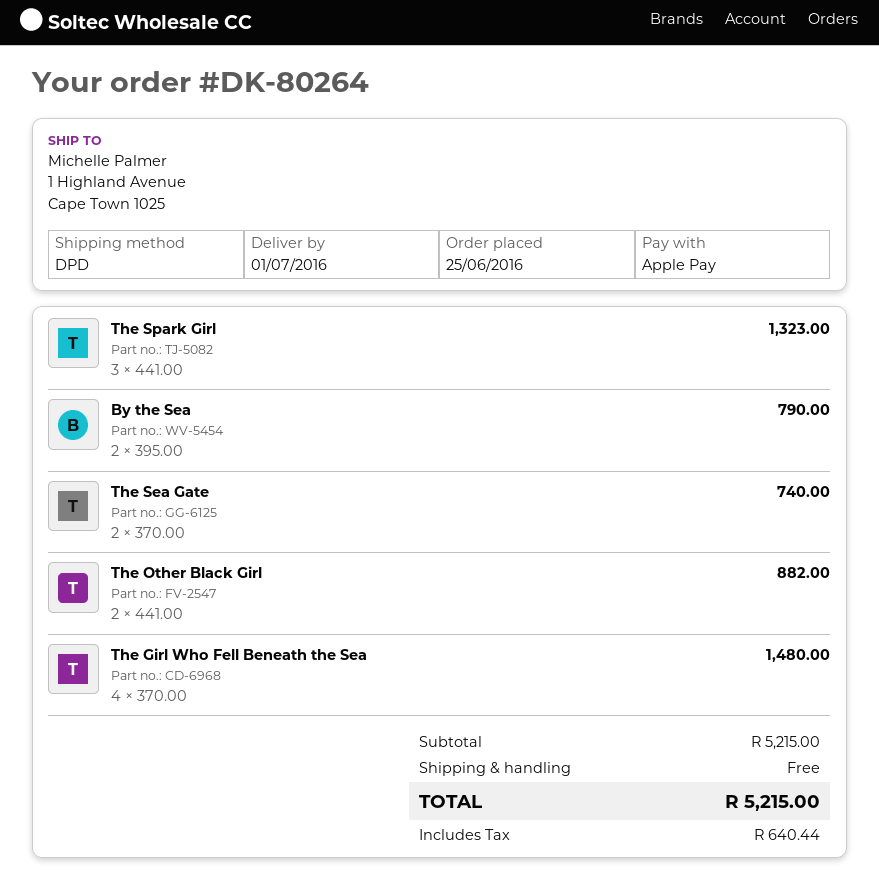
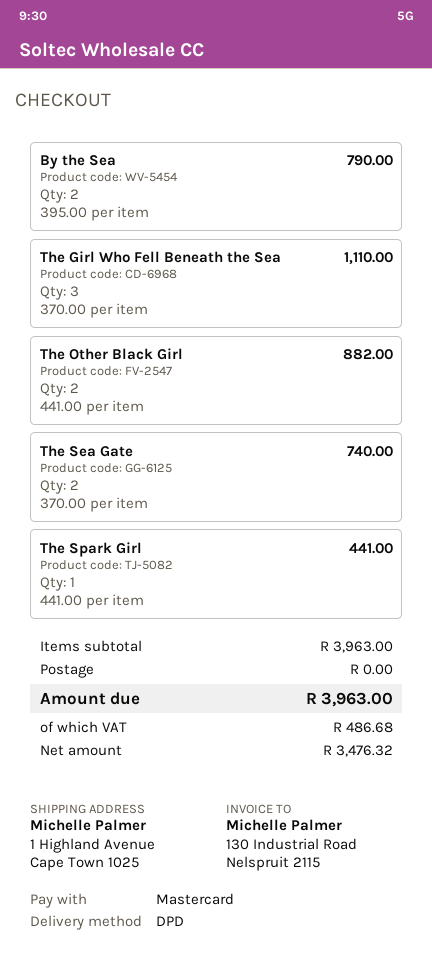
payment method: Apple Pay -> Mastercard
The Spark Girl: 3 x 441.00 = 1323.00 -> 1 x 441.00 = 441.00
The Girl Who Fell Beneath the Sea: 4 x 370.00 = 1480.00 -> 3 x 370.00 = 1110.00
subtotal: 5215.00 -> 3963.00
tax: 640.44 -> 486.68
total: 5215.00 -> 3963.00

